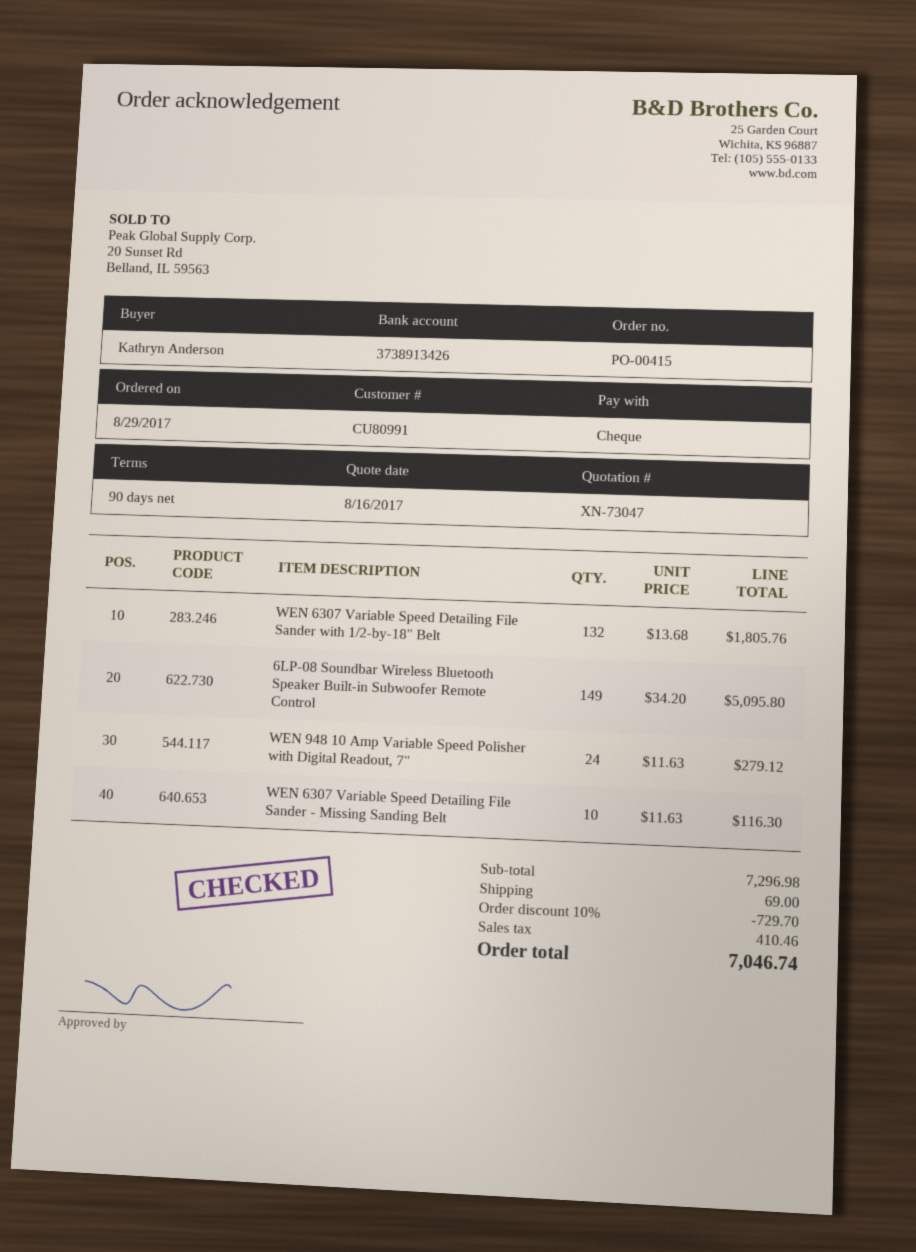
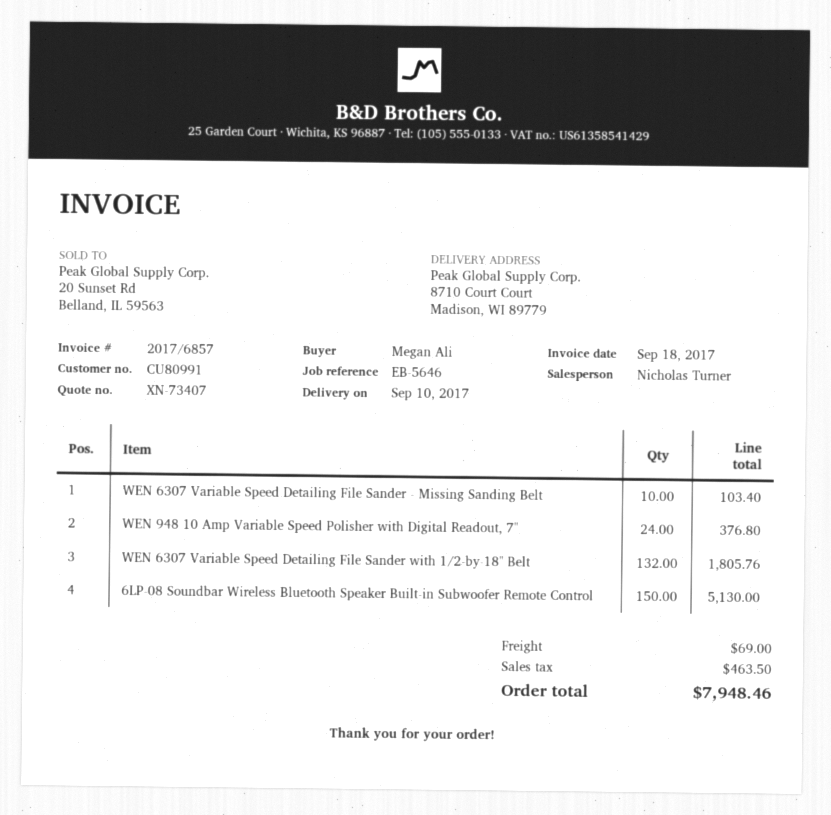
quote number: XN-73047 -> XN-73407
ordered by: Kathryn Anderson -> Megan Ali
6LP-08 Soundbar Wireless Bluetooth Speaker Built-in Subwoofer Remote Control: 149 for 5095.80 -> 150 for 5130.00
WEN 948 10 Amp Variable Speed Polisher with Digital Readout, 7": 24 for 279.12 -> 24 for 376.80
WEN 6307 Variable Speed Detailing File Sander - Missing Sanding Belt: 10 for 116.30 -> 10 for 103.40
discount: 10% = 729.70 -> none
tax: 410.46 -> 463.50
total: 7046.74 -> 7948.46

